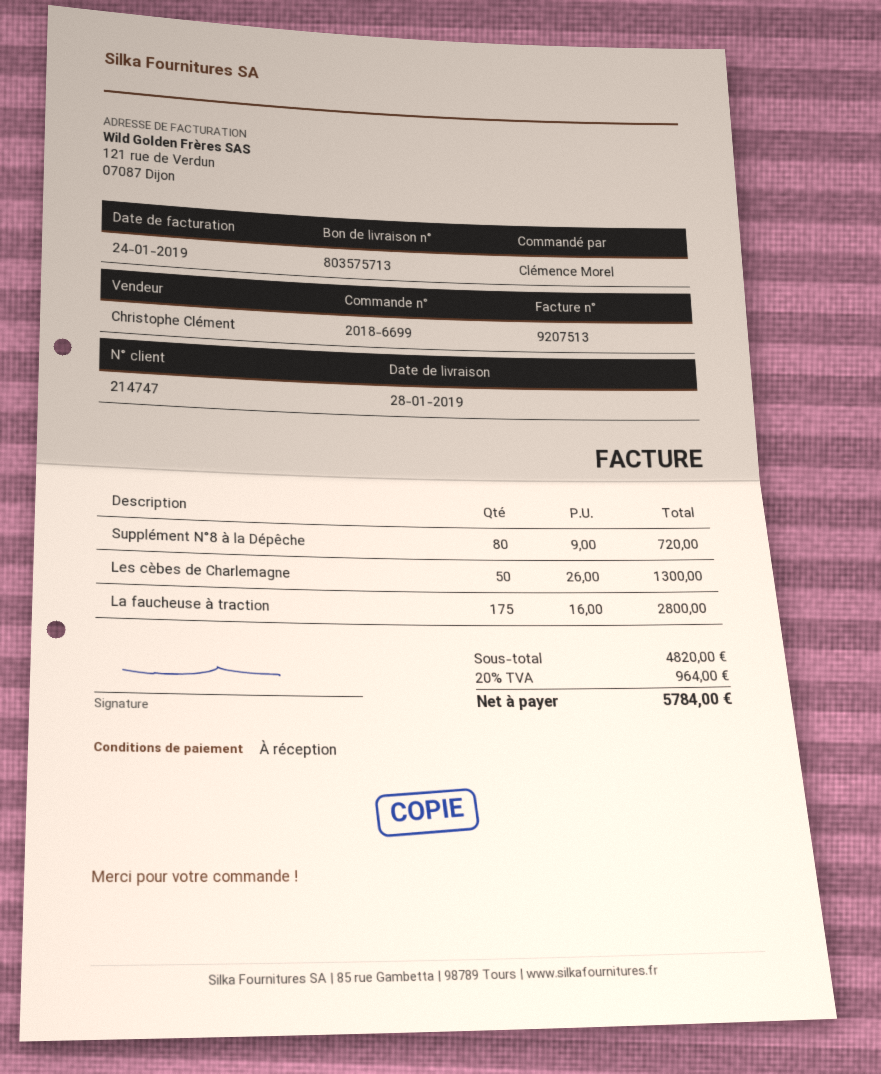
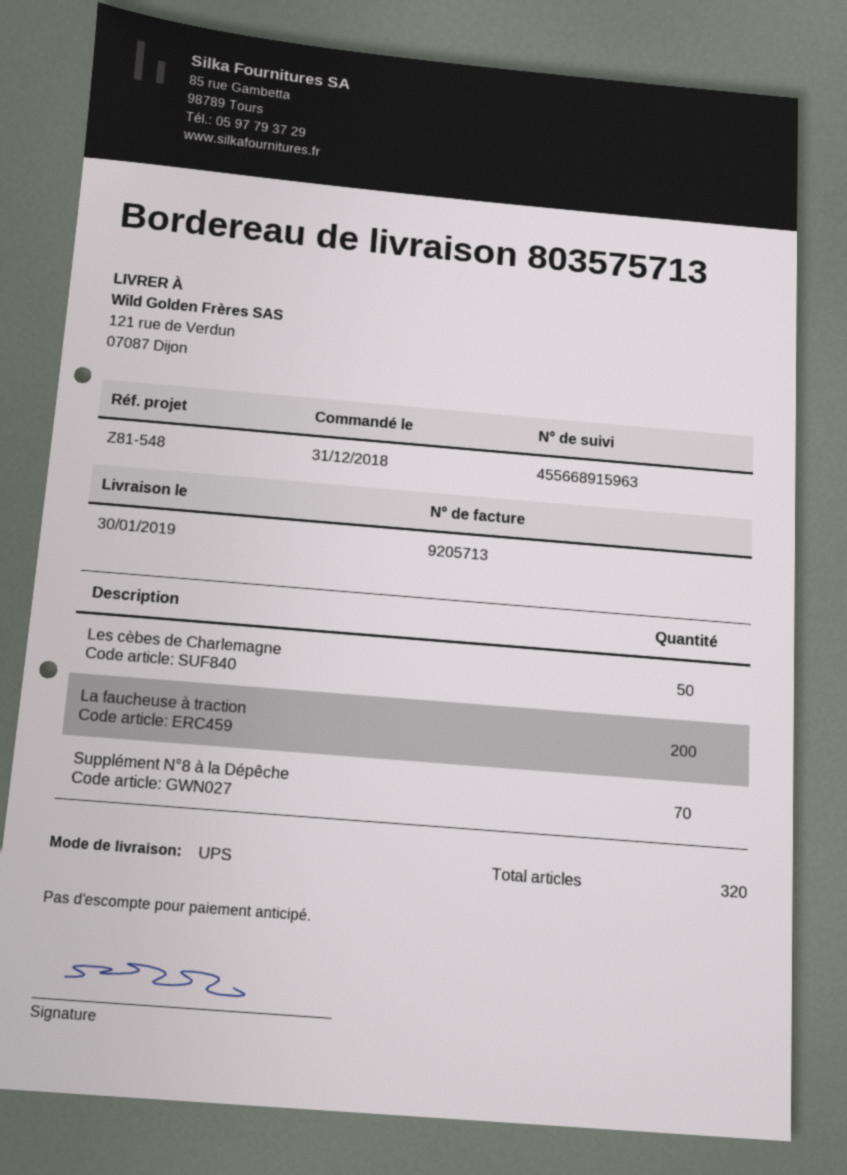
delivery date: 2019-01-28 -> 2019-01-30
invoice number: 9207513 -> 9205713
Supplément N°8 à la Dépêche: 80 -> 70
La faucheuse à traction: 175 -> 200

